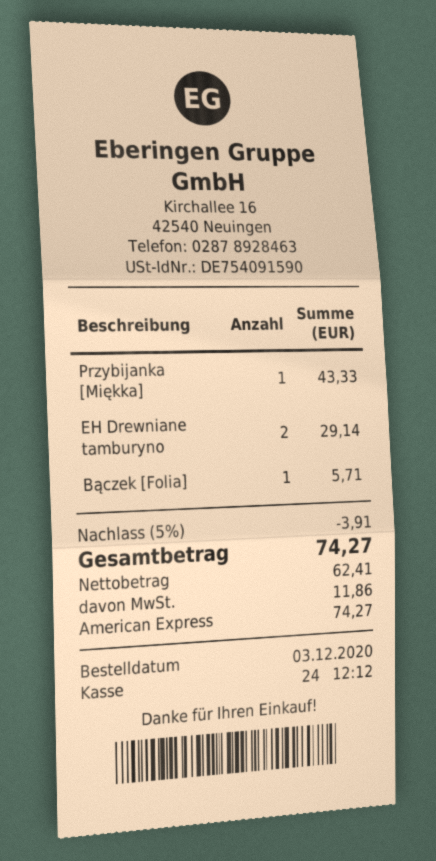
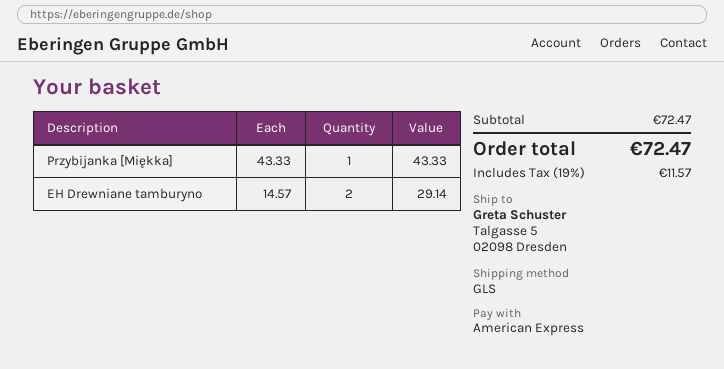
Bączek [Folia]: 1 for 5.71 -> none
discount: 5% = 3.91 -> none
tax: 11.86 -> 11.57
total: 74.27 -> 72.47

